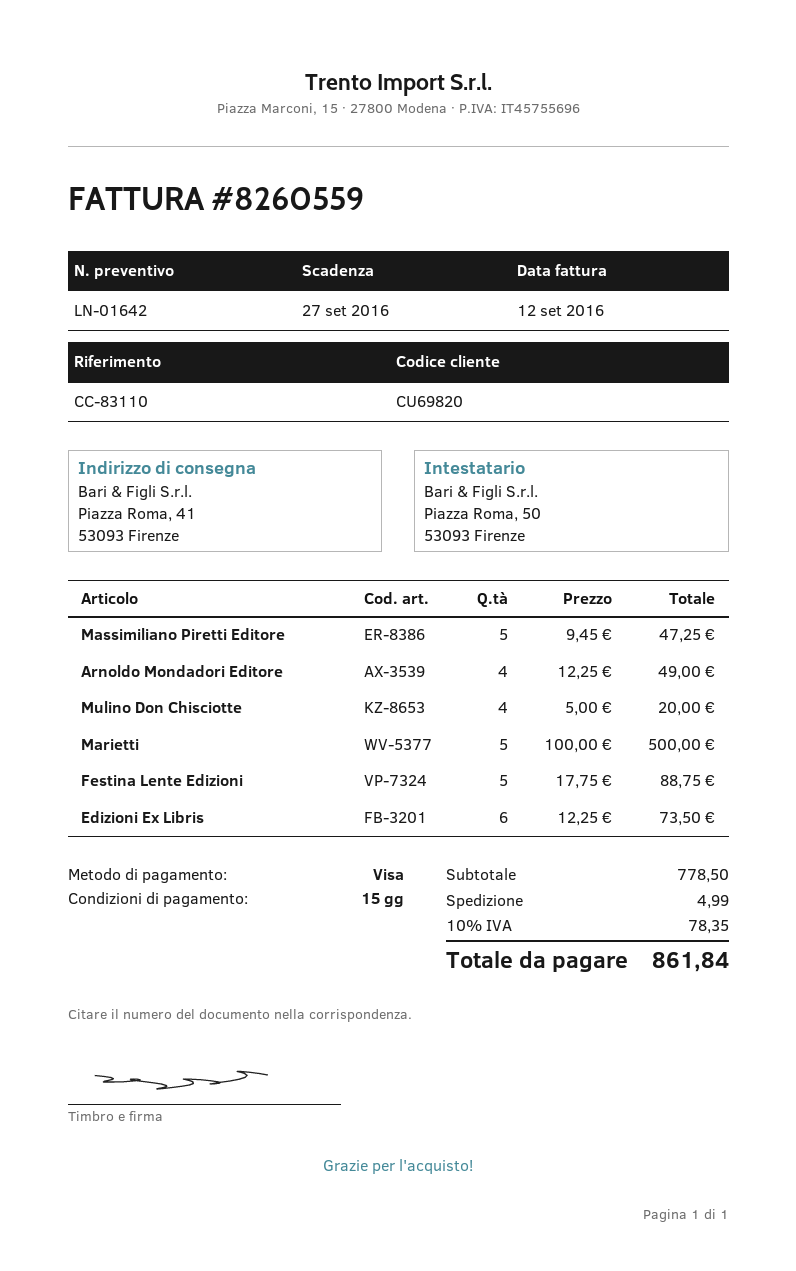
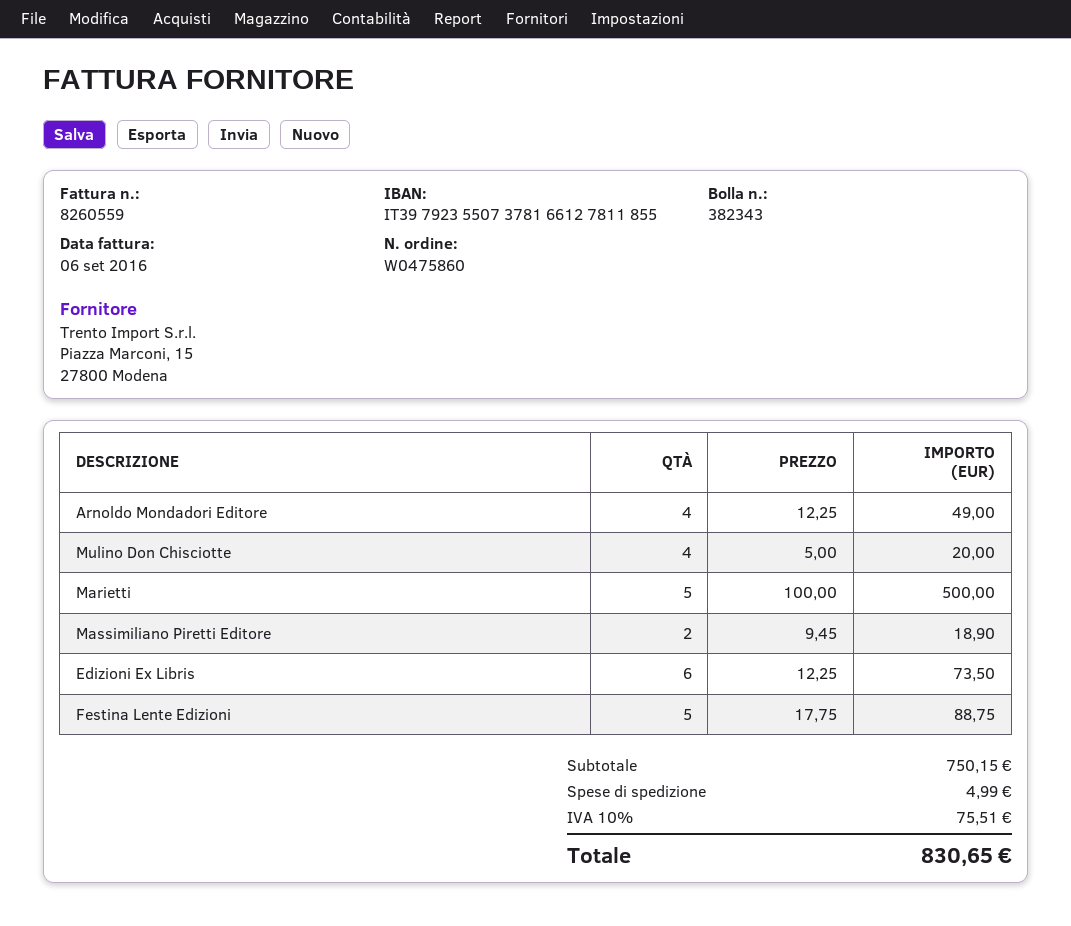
invoice date: 2016-09-12 -> 2016-09-06
Massimiliano Piretti Editore: 5 x 9.45 = 47.25 -> 2 x 9.45 = 18.90
subtotal: 778.50 -> 750.15
tax: 10% = 78.35 -> 10% = 75.51
total: 861.84 -> 830.65

